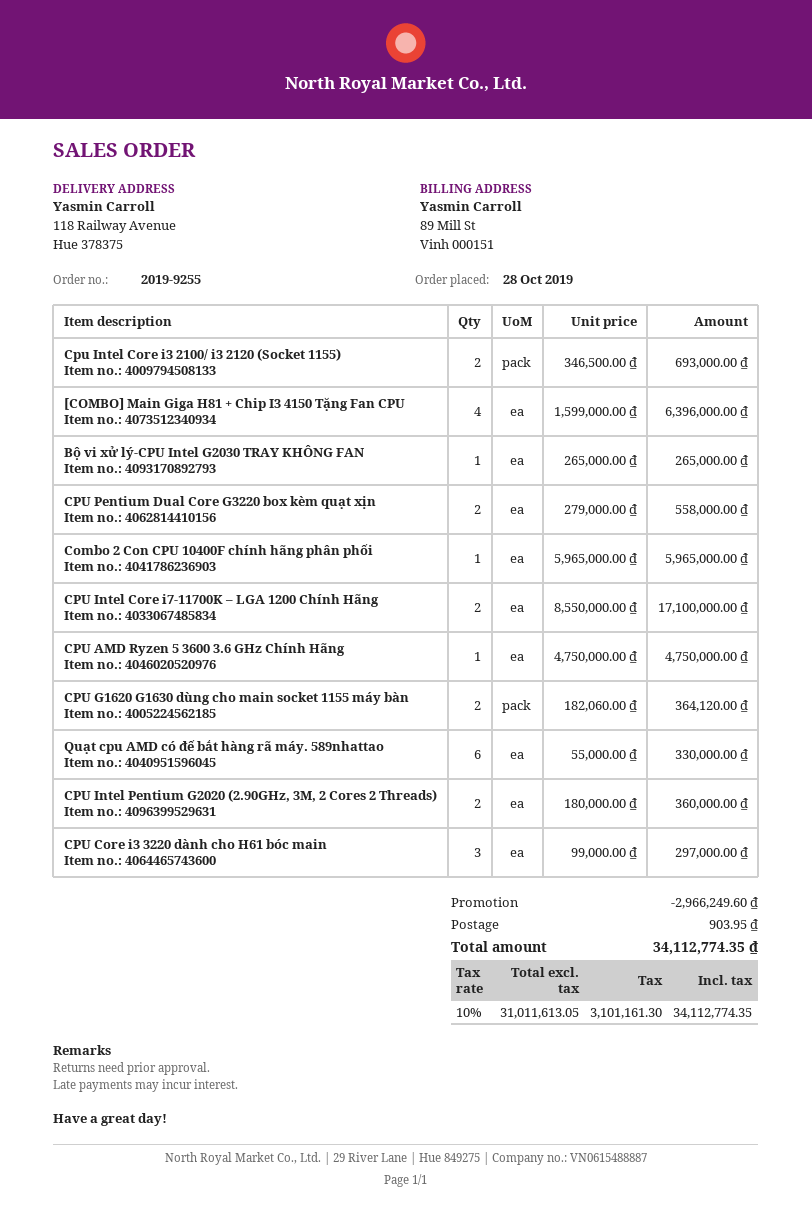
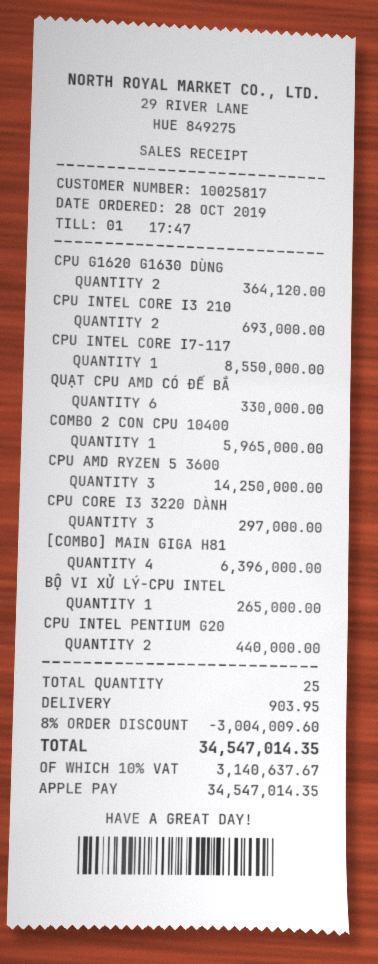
CPU Pentium Dual Core G3220 box kèm quạt xịn: 2 for 558000.00 -> none
CPU Intel Core i7-11700K – LGA 1200 Chính Hãng: 2 for 17100000.00 -> 1 for 8550000.00
CPU AMD Ryzen 5 3600 3.6 GHz Chính Hãng: 1 for 4750000.00 -> 3 for 14250000.00
CPU Intel Pentium G2020 (2.90GHz, 3M, 2 Cores 2 Threads): 2 for 360000.00 -> 2 for 440000.00
discount: 2966249.60 -> 3004009.60
tax: 10% = 3101161.30 -> 10% = 3140637.67
total: 34112774.35 -> 34547014.35

